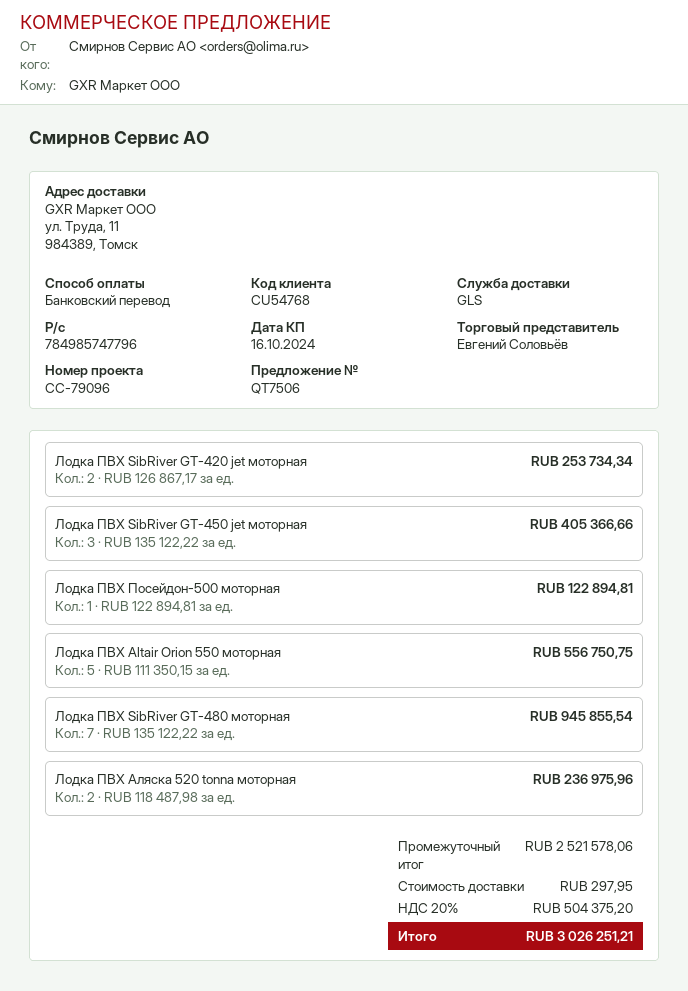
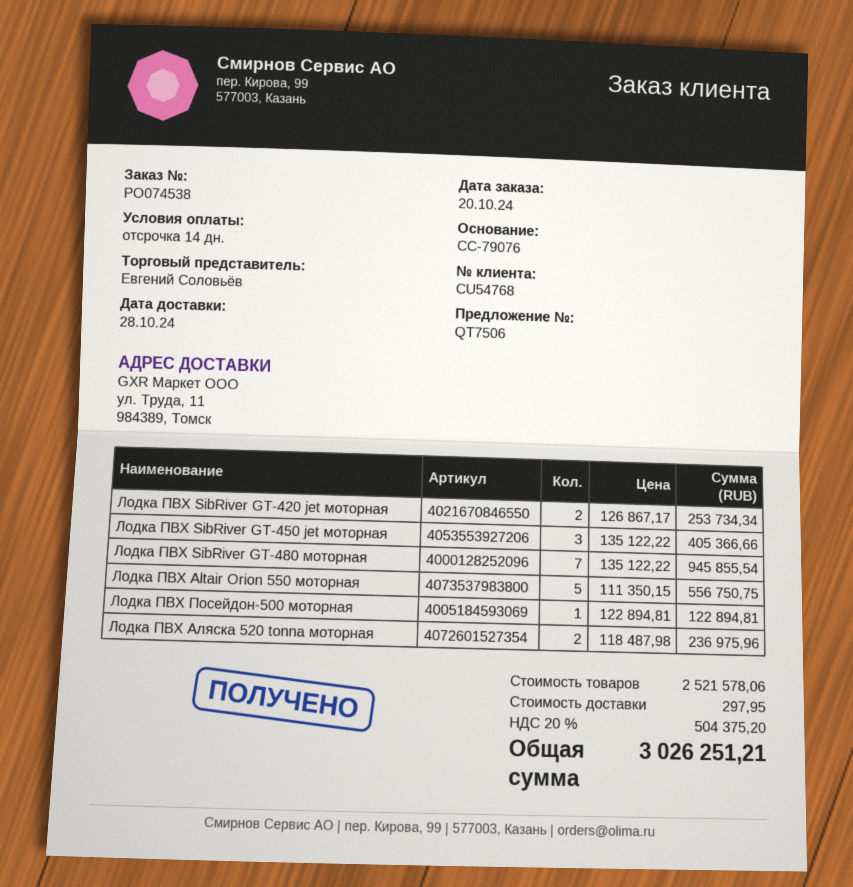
reference: CC-79096 -> CC-79076

